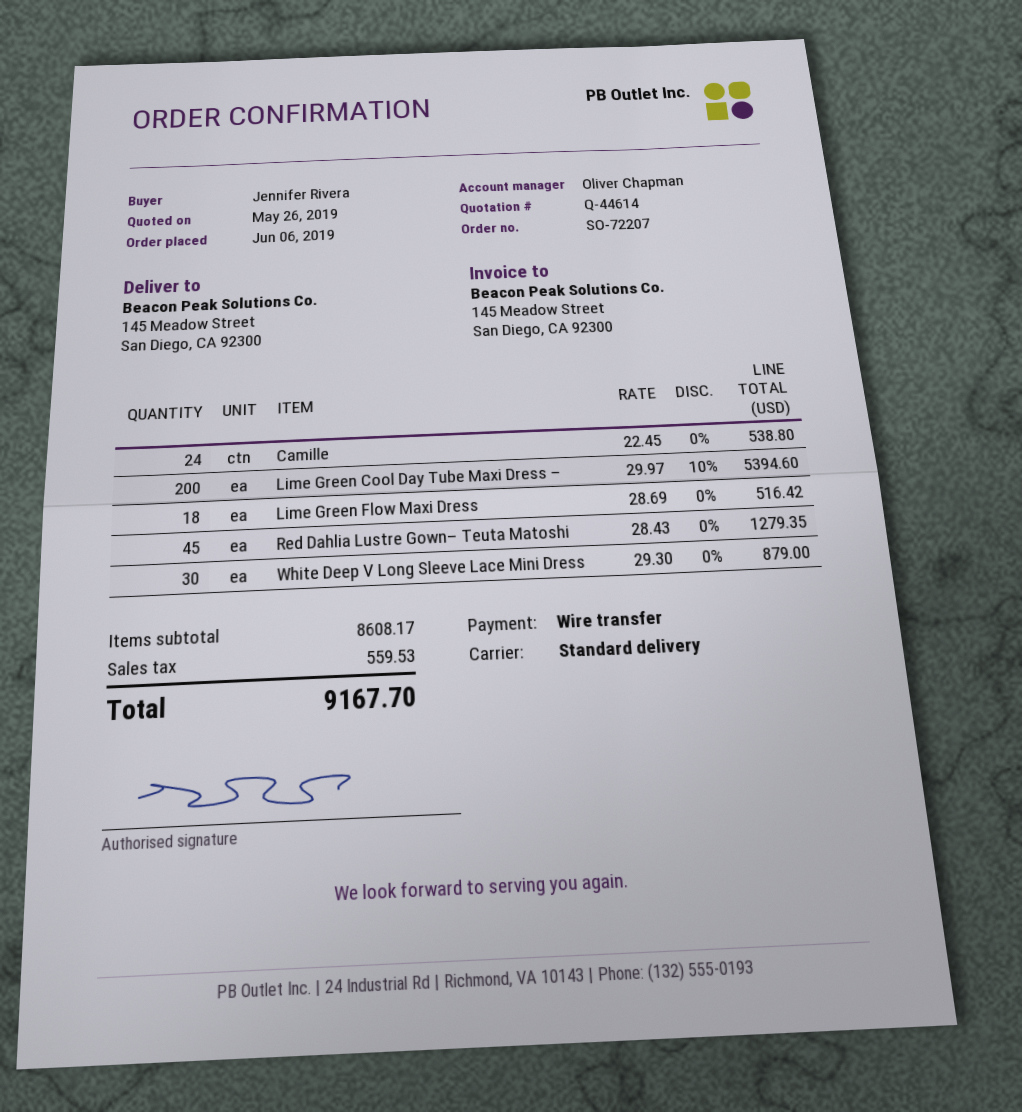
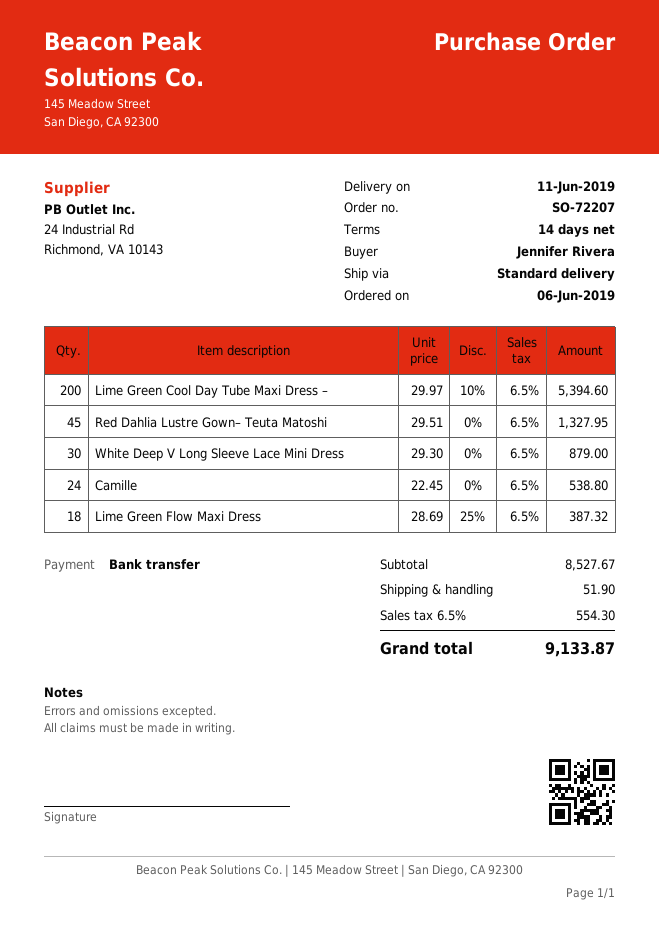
Lime Green Flow Maxi Dress: 18 x 28.69 = 516.42 -> 18 x 28.69 - 25% = 387.32
Red Dahlia Lustre Gown– Teuta Matoshi: 45 x 28.43 = 1279.35 -> 45 x 29.51 = 1327.95
subtotal: 8608.17 -> 8527.67
shipping: none -> 51.90
tax: 559.53 -> 554.30
total: 9167.70 -> 9133.87

